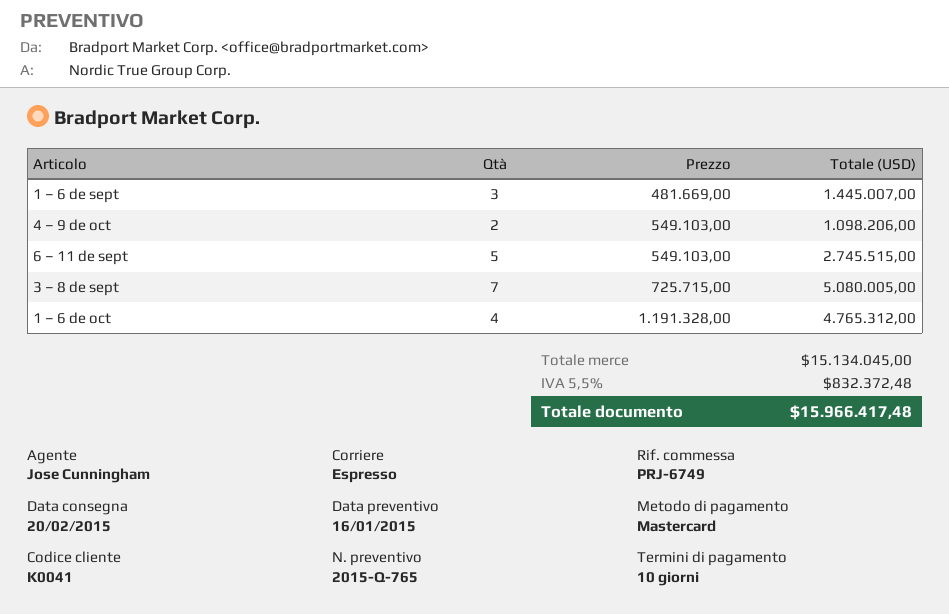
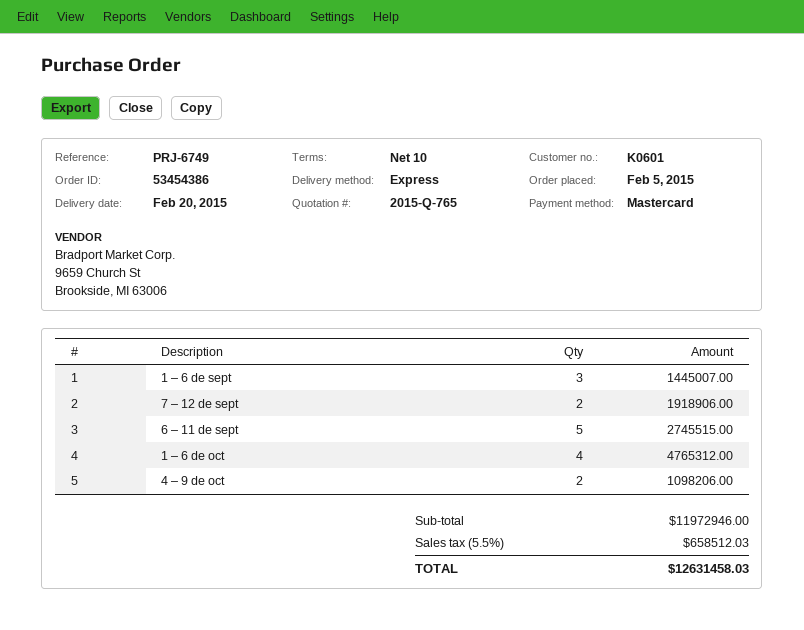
customer number: K0041 -> K0601
3 – 8 de sept: 7 for 5080005.00 -> none
7 – 12 de sept: none -> 2 for 1918906.00
subtotal: 15134045.00 -> 11972946.00
tax: 5.5% = 832372.48 -> 5.5% = 658512.03
total: 15966417.48 -> 12631458.03

